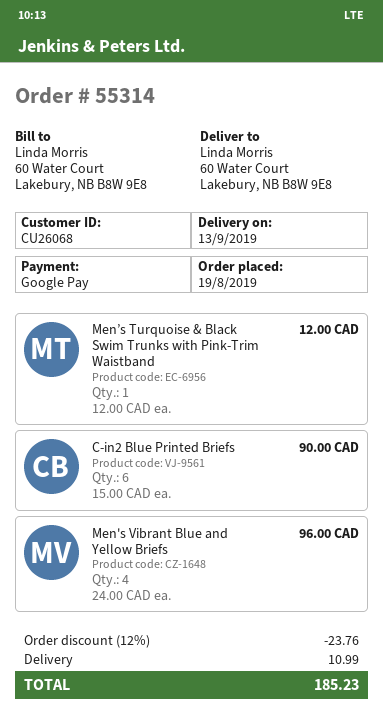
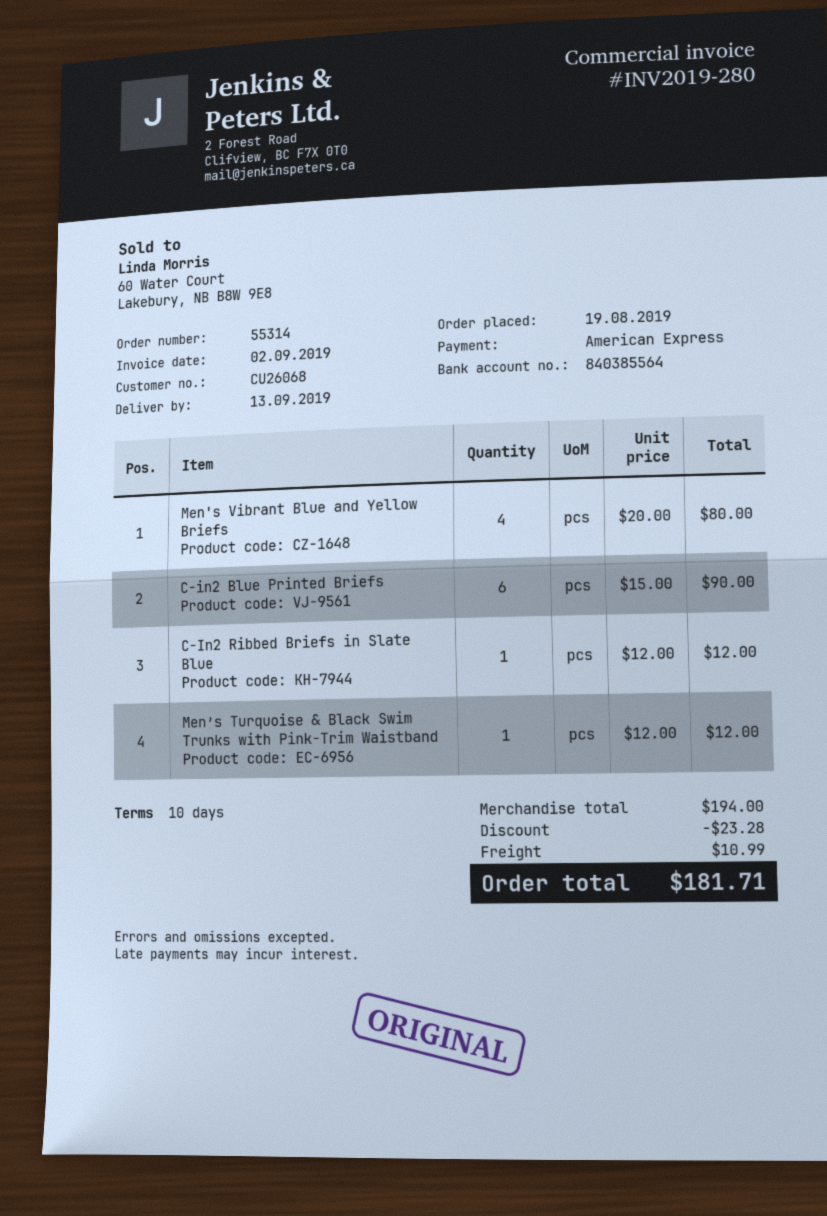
payment method: Google Pay -> American Express
Men's Vibrant Blue and Yellow Briefs: 4 x 24.00 = 96.00 -> 4 x 20.00 = 80.00
C-In2 Ribbed Briefs in Slate Blue: none -> 1 x 12.00 = 12.00
discount: 23.76 -> 23.28
total: 185.23 -> 181.71

